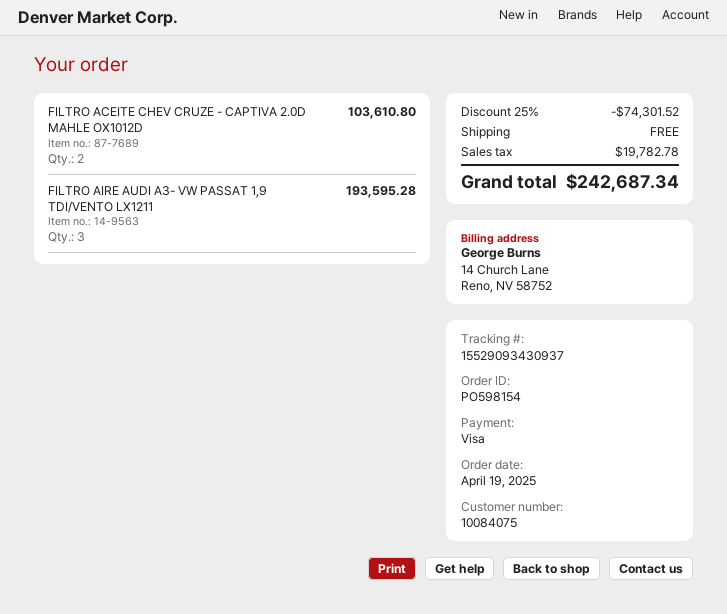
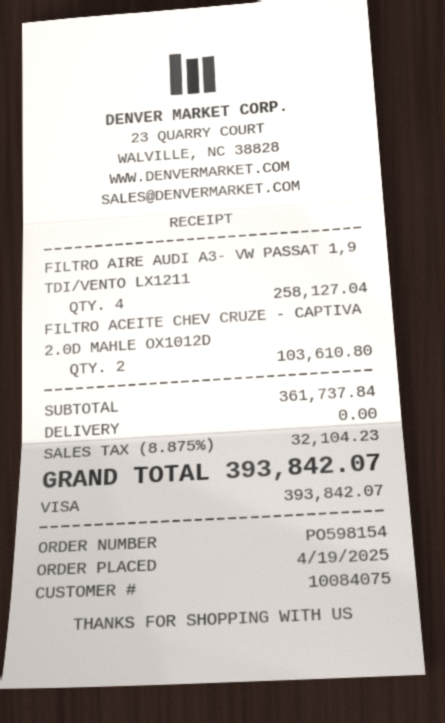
FILTRO AIRE AUDI A3- VW PASSAT 1,9 TDI/VENTO LX1211: 3 for 193595.28 -> 4 for 258127.04
discount: 25% = 74301.52 -> none
tax: 19782.78 -> 32104.23
total: 242687.34 -> 393842.07

